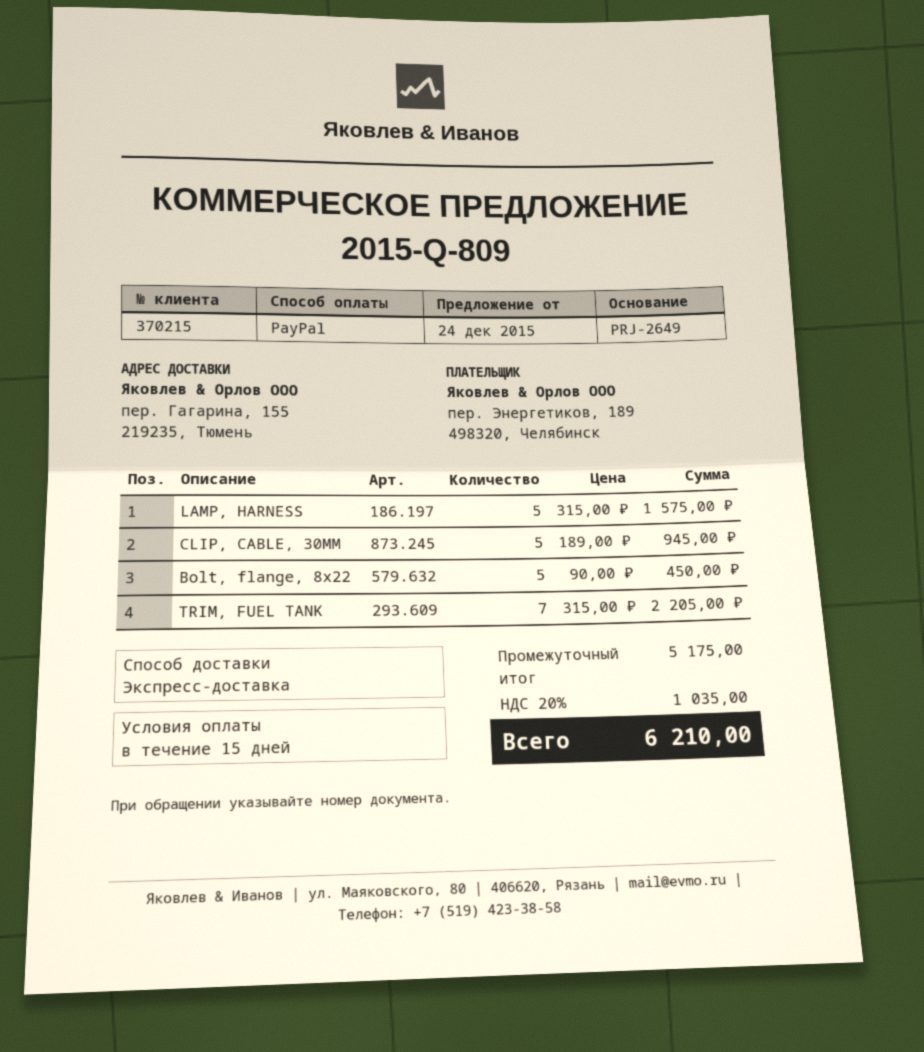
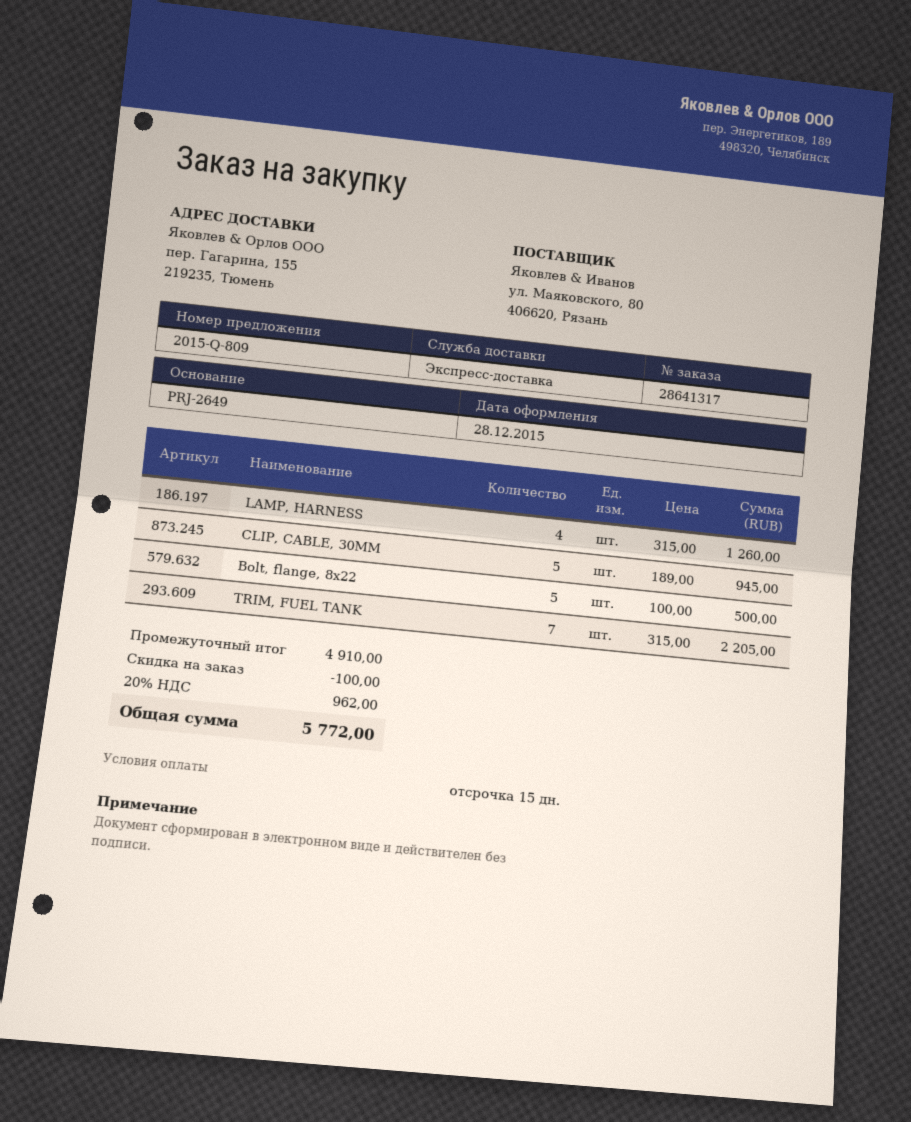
LAMP, HARNESS: 5 x 315.00 = 1575.00 -> 4 x 315.00 = 1260.00
Bolt, flange, 8x22: 5 x 90.00 = 450.00 -> 5 x 100.00 = 500.00
subtotal: 5175.00 -> 4910.00
discount: none -> 100.00
tax: 20% = 1035.00 -> 20% = 962.00
total: 6210.00 -> 5772.00

